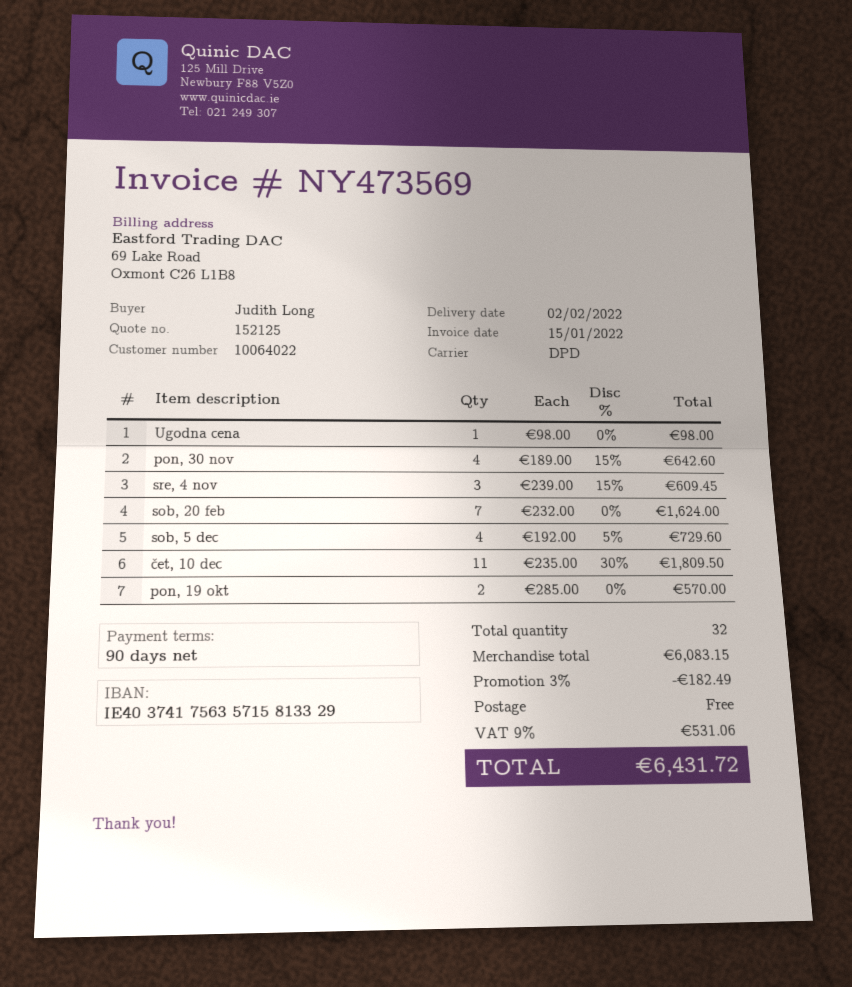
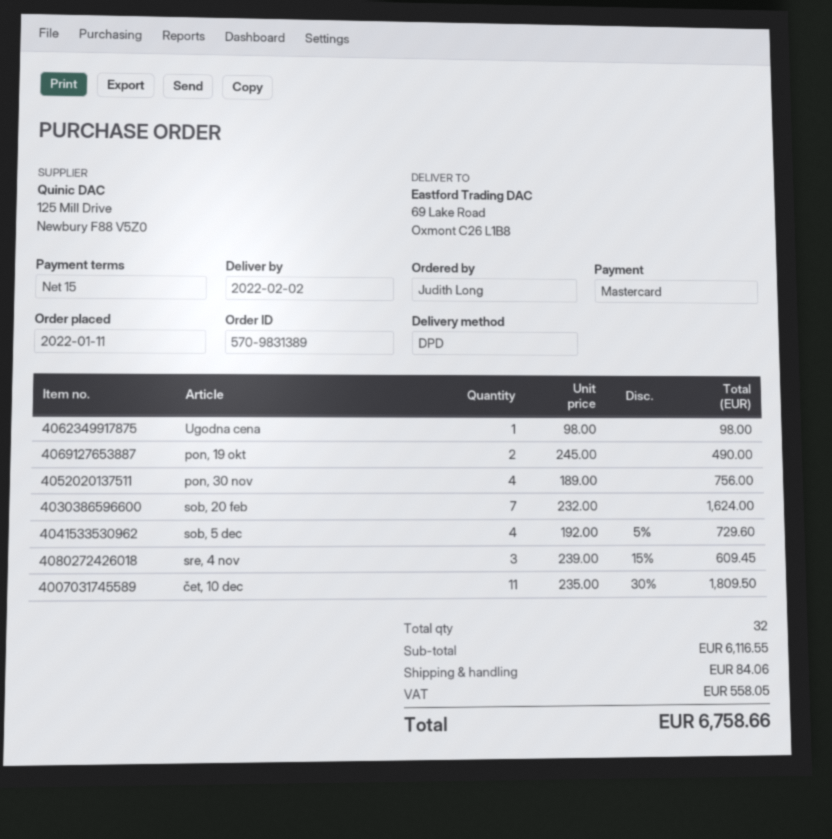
payment terms: 90 days -> 15 days
pon, 30 nov: 4 x 189.00 - 15% = 642.60 -> 4 x 189.00 = 756.00
pon, 19 okt: 2 x 285.00 = 570.00 -> 2 x 245.00 = 490.00
subtotal: 6083.15 -> 6116.55
discount: 3% = 182.49 -> none
shipping: 0.00 -> 84.06
tax: 531.06 -> 558.05
total: 6431.72 -> 6758.66

